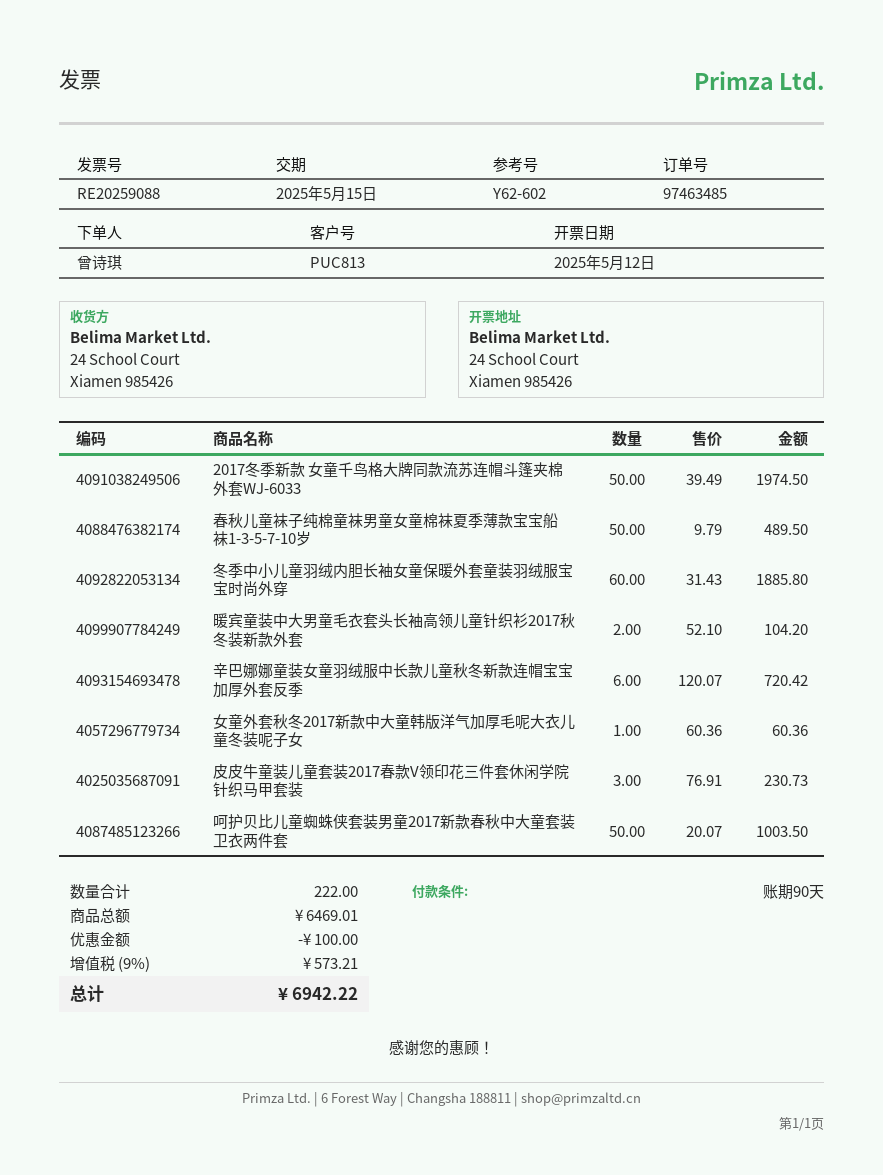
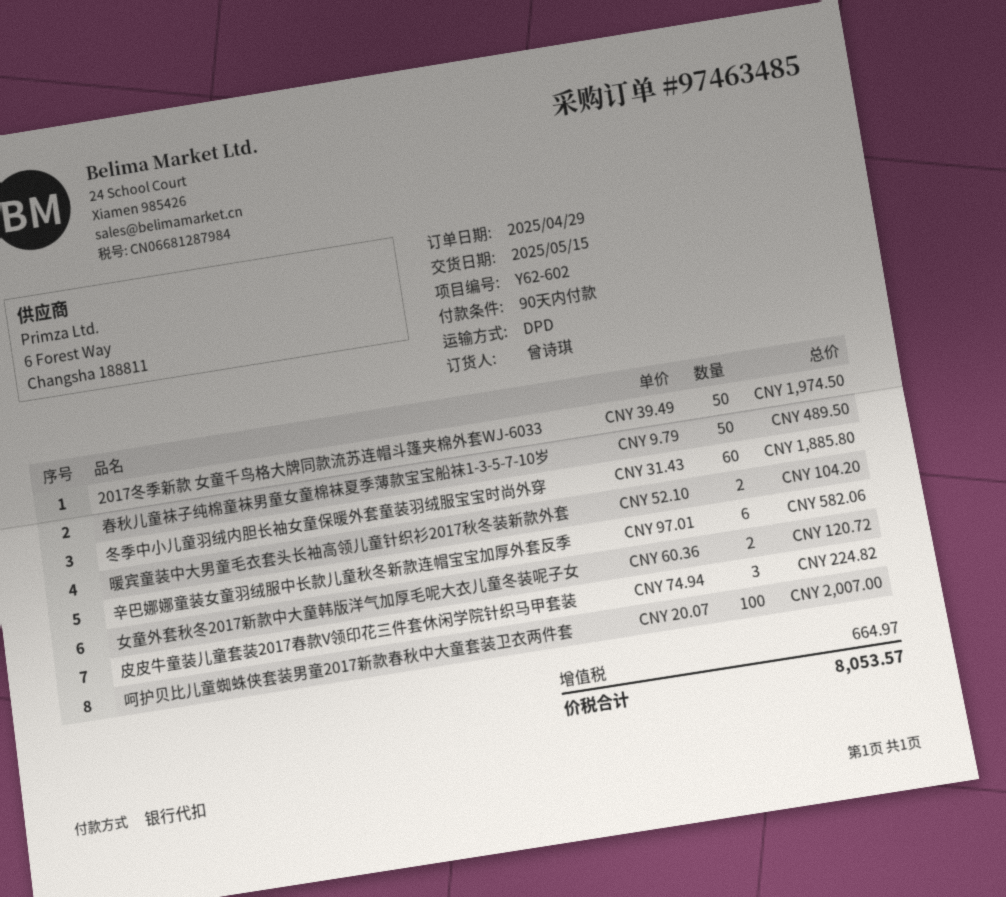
辛巴娜娜童装女童羽绒服中长款儿童秋冬新款连帽宝宝加厚外套反季: 6 x 120.07 = 720.42 -> 6 x 97.01 = 582.06
女童外套秋冬2017新款中大童韩版洋气加厚毛呢大衣儿童冬装呢子女: 1 x 60.36 = 60.36 -> 2 x 60.36 = 120.72
皮皮牛童装儿童套装2017春款V领印花三件套休闲学院针织马甲套装: 3 x 76.91 = 230.73 -> 3 x 74.94 = 224.82
呵护贝比儿童蜘蛛侠套装男童2017新款春秋中大童套装卫衣两件套: 50 x 20.07 = 1003.50 -> 100 x 20.07 = 2007.00
discount: 100.00 -> none
tax: 573.21 -> 664.97
total: 6942.22 -> 8053.57

